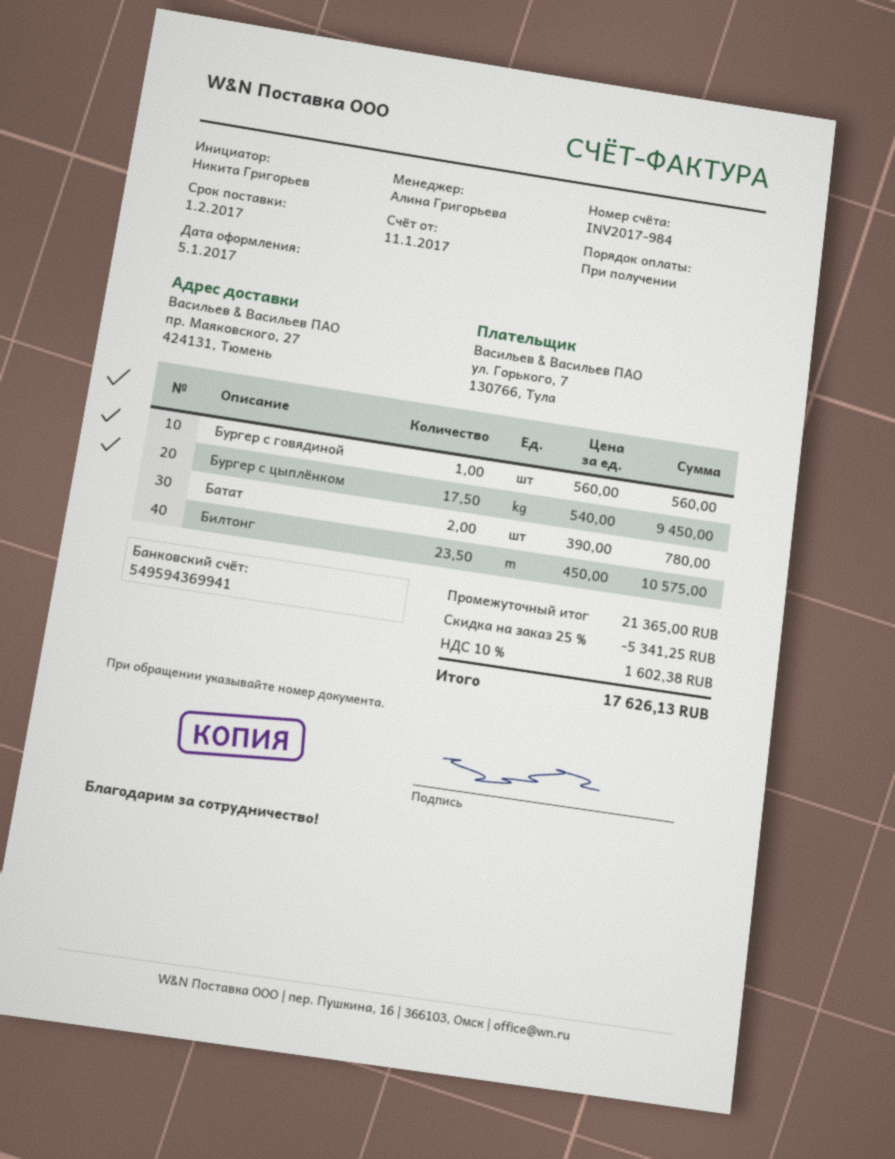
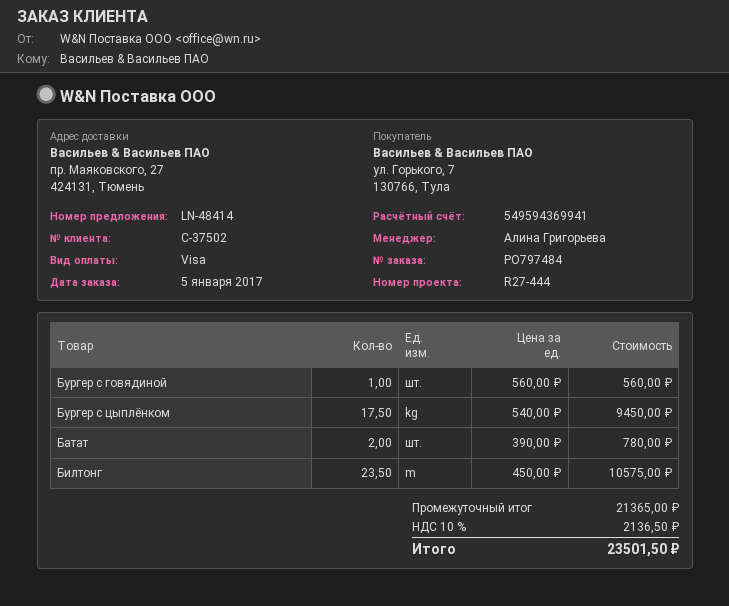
discount: 25% = 5341.25 -> none
tax: 10% = 1602.38 -> 10% = 2136.50
total: 17626.13 -> 23501.50

